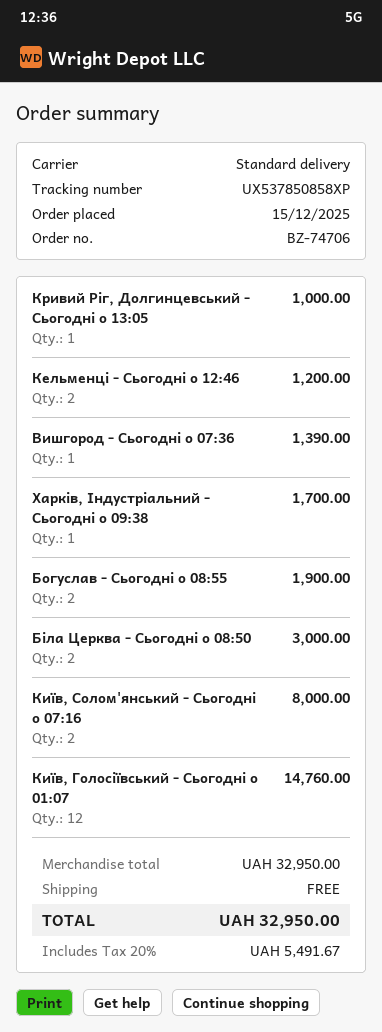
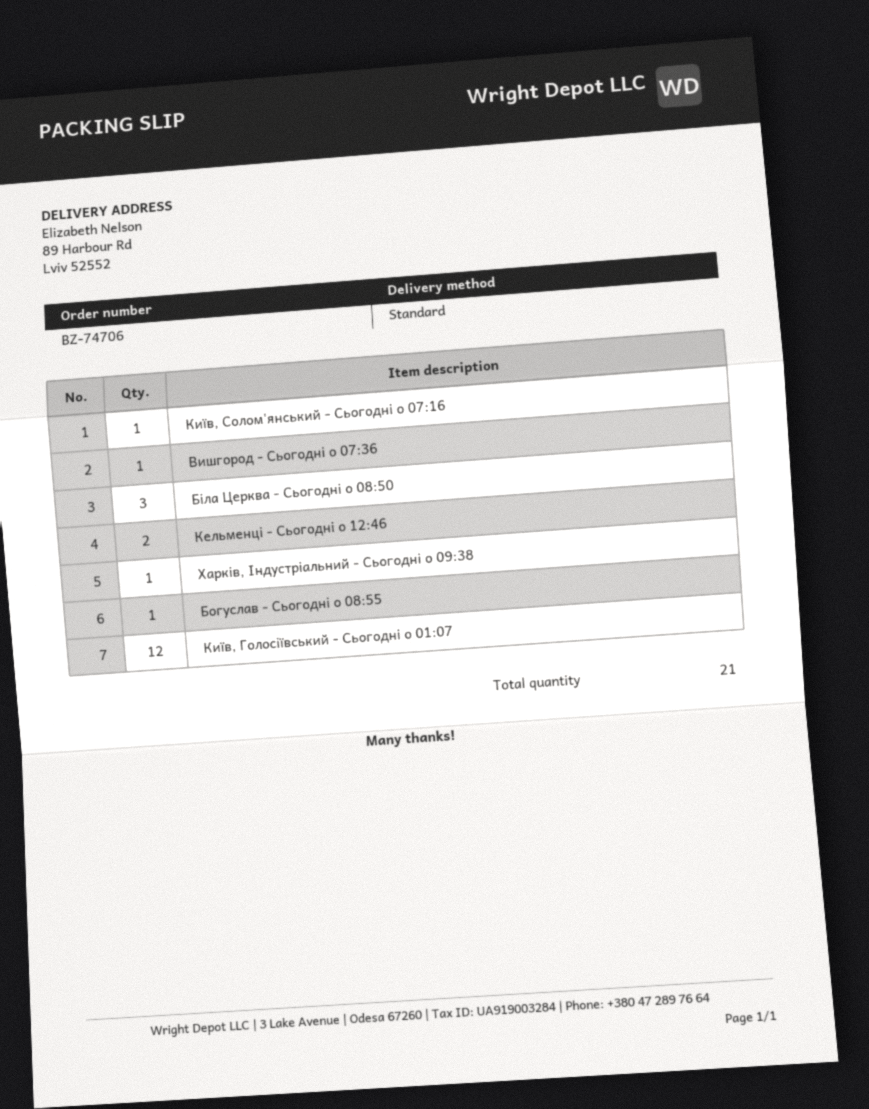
Кривий Ріг, Долгинцевський - Сьогодні о 13:05: 1 -> none
Богуслав - Сьогодні о 08:55: 2 -> 1
Біла Церква - Сьогодні о 08:50: 2 -> 3
Київ, Солом'янський - Сьогодні о 07:16: 2 -> 1

